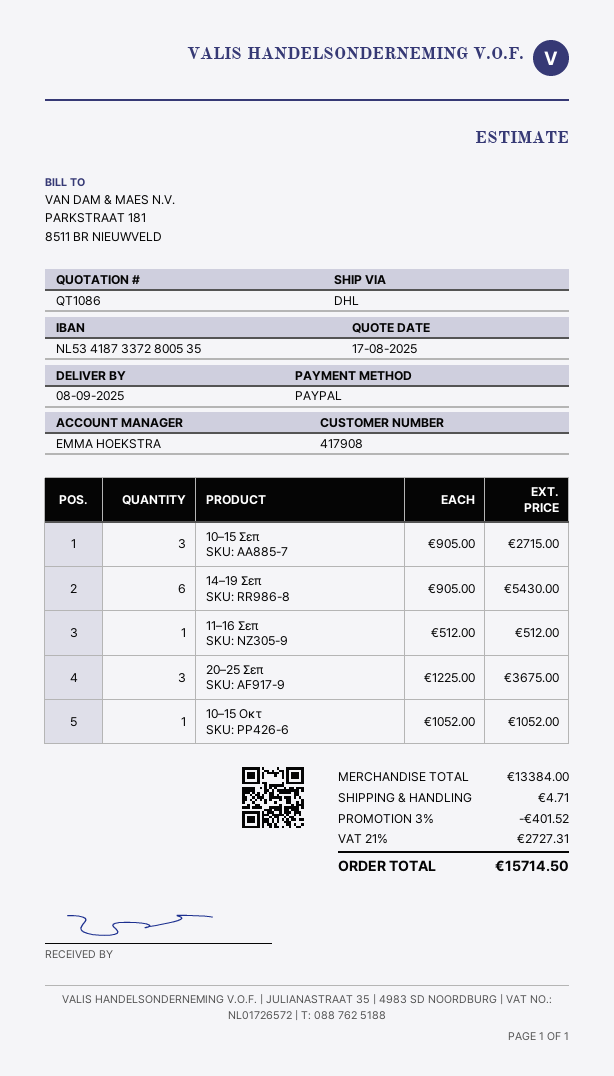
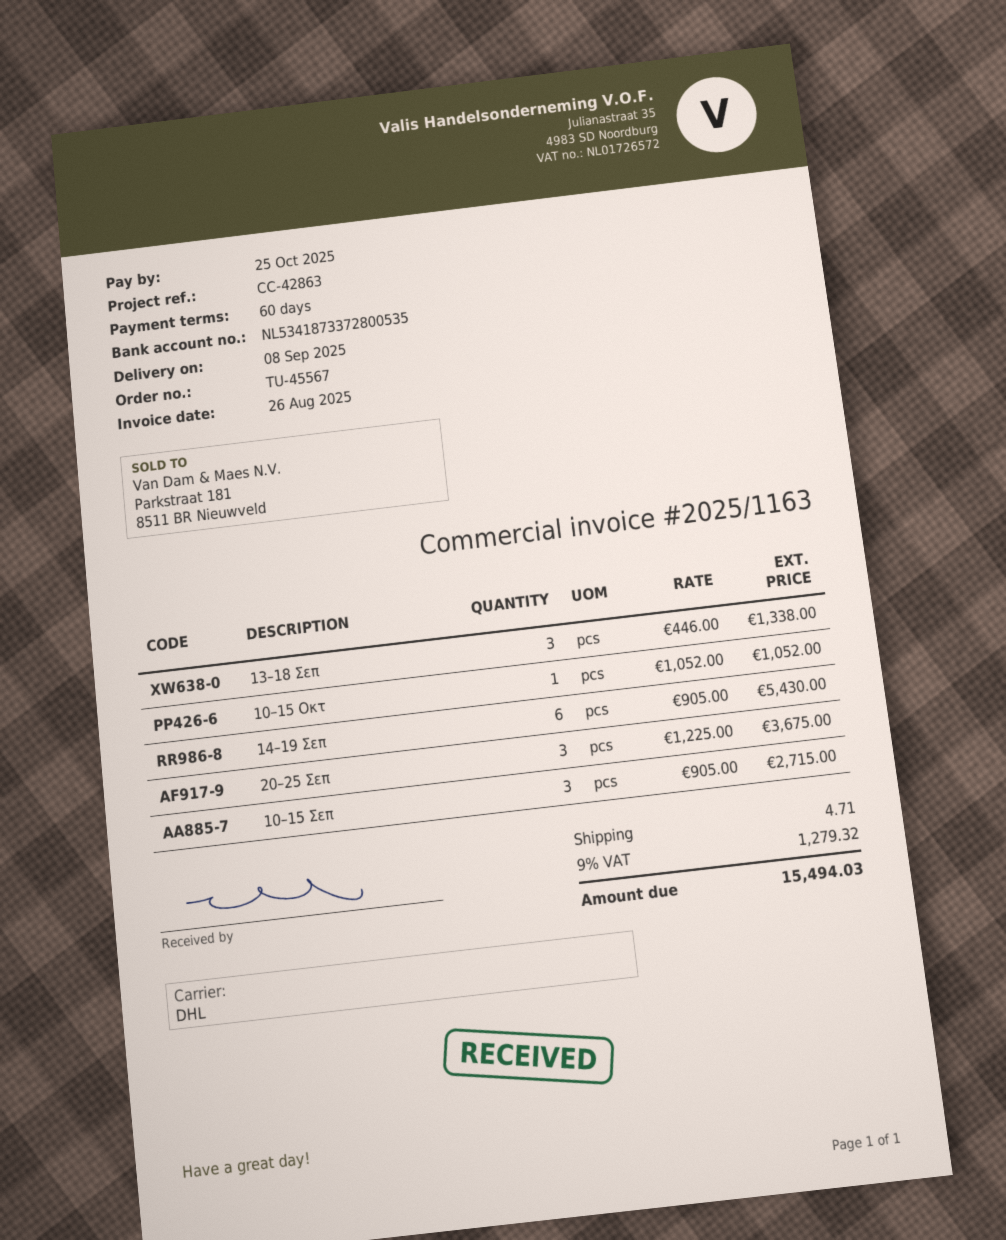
11–16 Σεπ: 1 x 512.00 = 512.00 -> none
13–18 Σεπ: none -> 3 x 446.00 = 1338.00
discount: 3% = 401.52 -> none
tax: 21% = 2727.31 -> 9% = 1279.32
total: 15714.50 -> 15494.03

